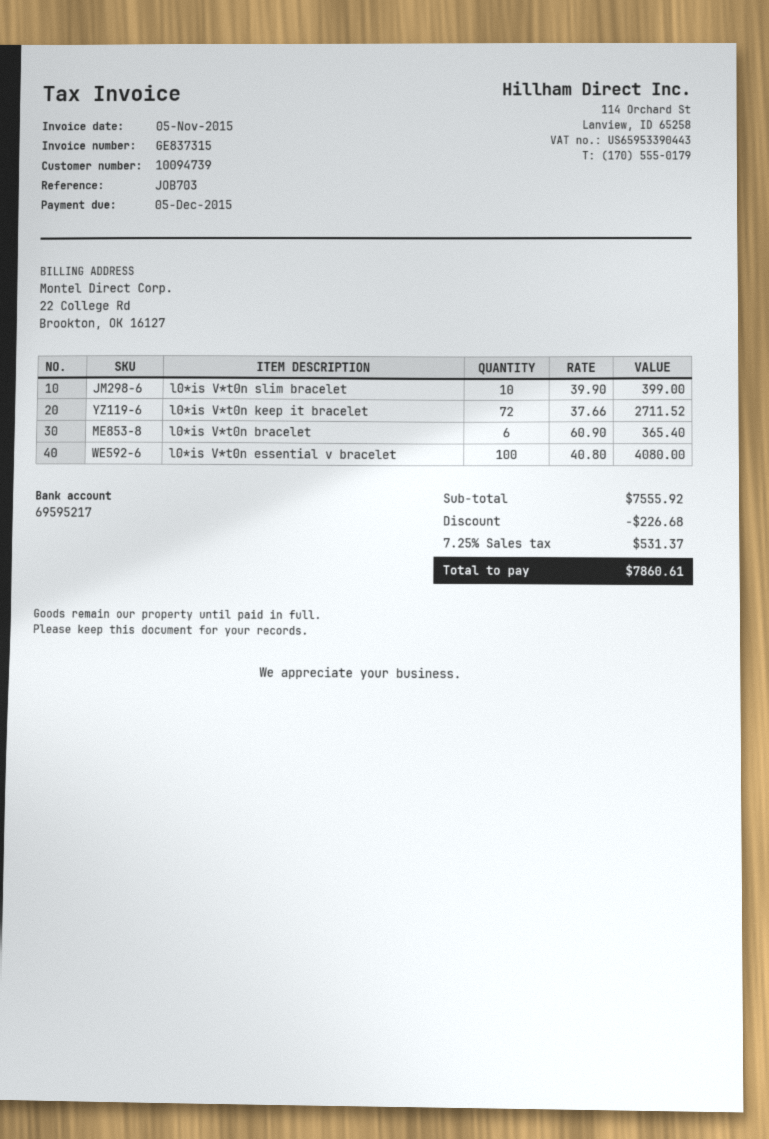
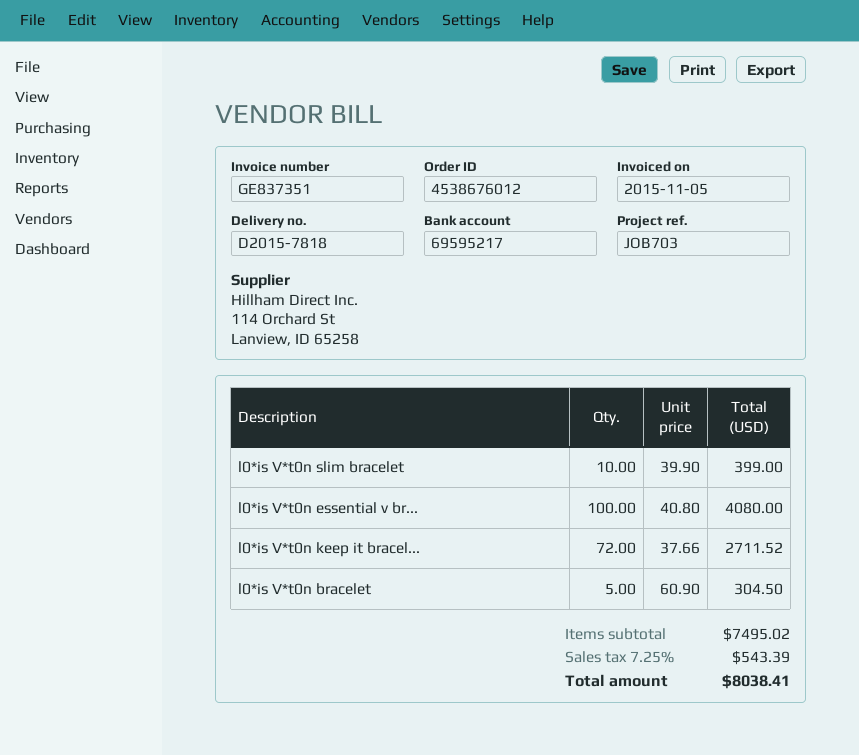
invoice number: GE837315 -> GE837351
l0*is V*t0n bracelet: 6 x 60.90 = 365.40 -> 5 x 60.90 = 304.50
subtotal: 7555.92 -> 7495.02
discount: 226.68 -> none
tax: 7.25% = 531.37 -> 7.25% = 543.39
total: 7860.61 -> 8038.41

